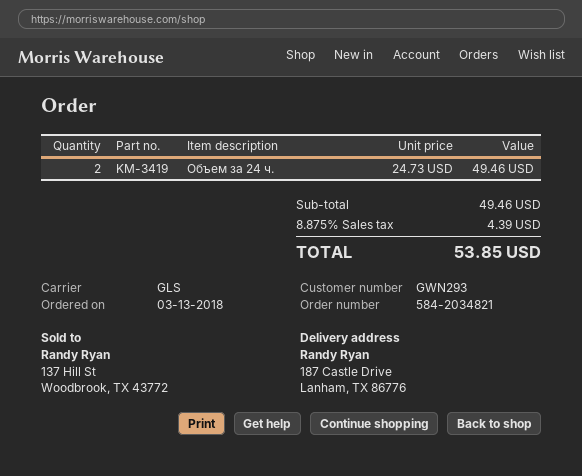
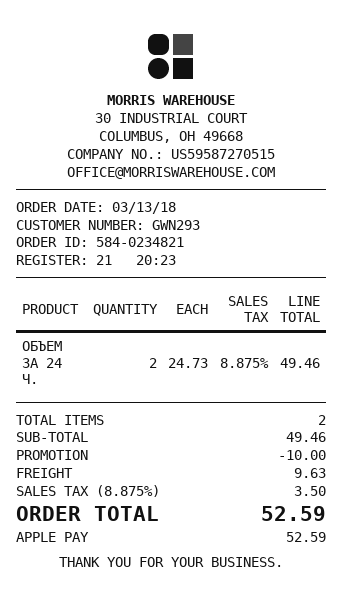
order number: 584-2034821 -> 584-0234821
discount: none -> 10.00
shipping: none -> 9.63
tax: 8.875% = 4.39 -> 8.875% = 3.50
total: 53.85 -> 52.59

